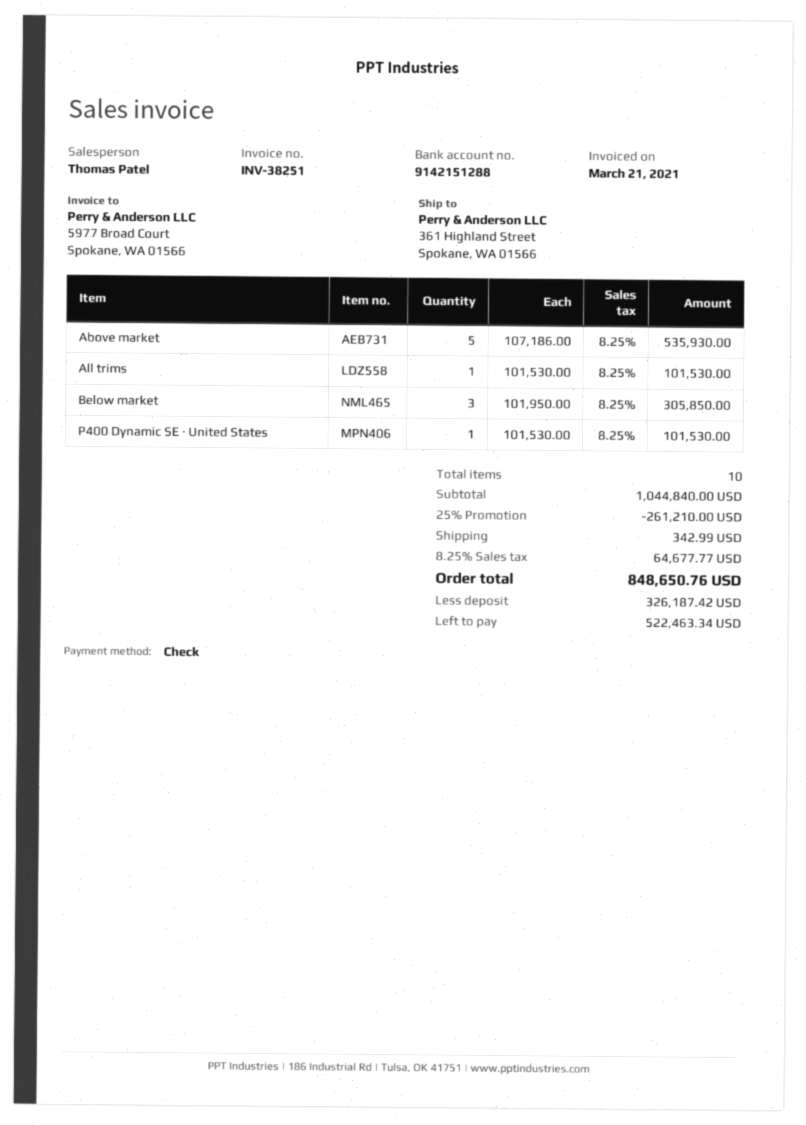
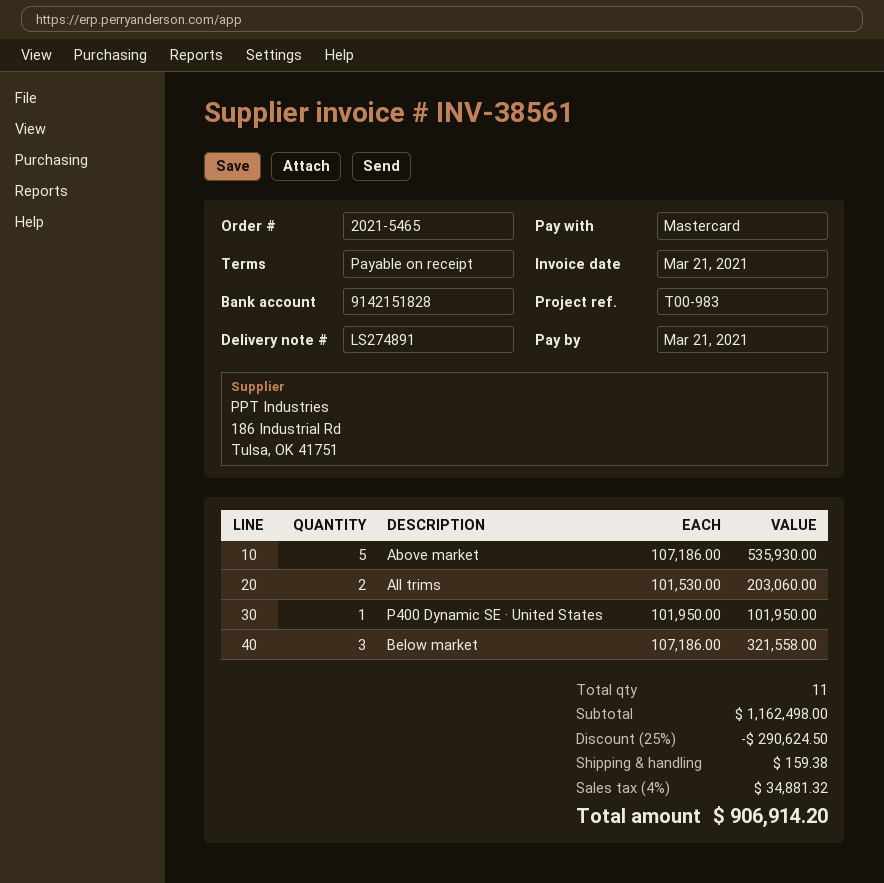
invoice number: INV-38251 -> INV-38561
payment method: cheque -> Mastercard
bank account: 9142151288 -> 9142151828
All trims: 1 x 101530.00 = 101530.00 -> 2 x 101530.00 = 203060.00
Below market: 3 x 101950.00 = 305850.00 -> 3 x 107186.00 = 321558.00
P400 Dynamic SE · United States: 1 x 101530.00 = 101530.00 -> 1 x 101950.00 = 101950.00
total quantity: 10 -> 11
subtotal: 1044840.00 -> 1162498.00
discount: 25% = 261210.00 -> 25% = 290624.50
shipping: 342.99 -> 159.38
tax: 8.25% = 64677.77 -> 4% = 34881.32
total: 848650.76 -> 906914.20

